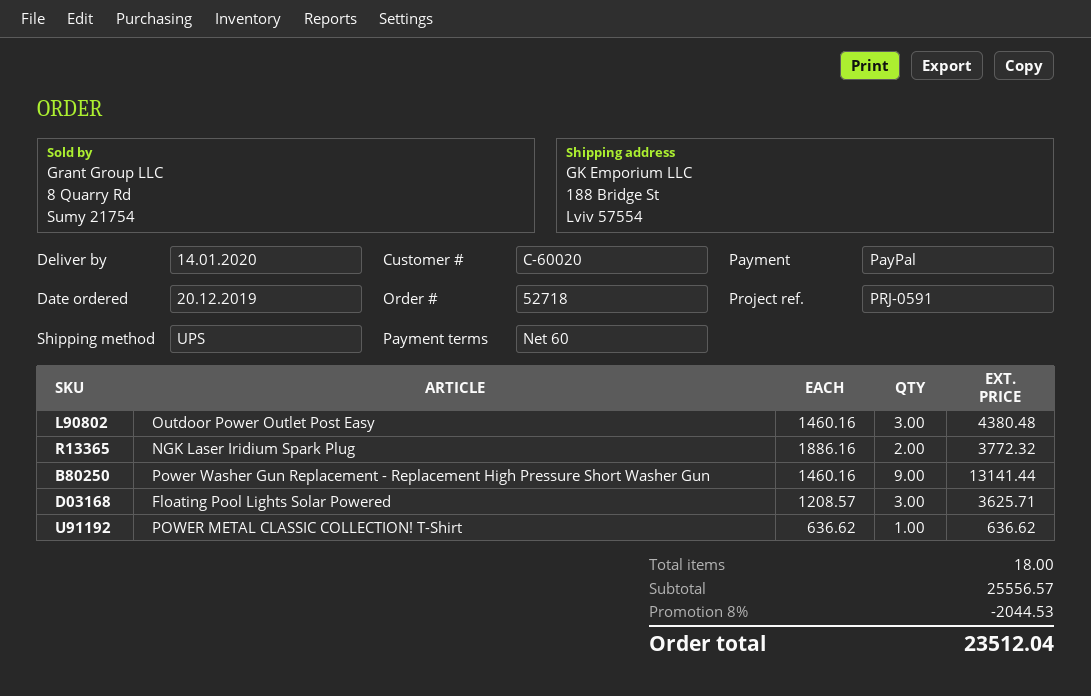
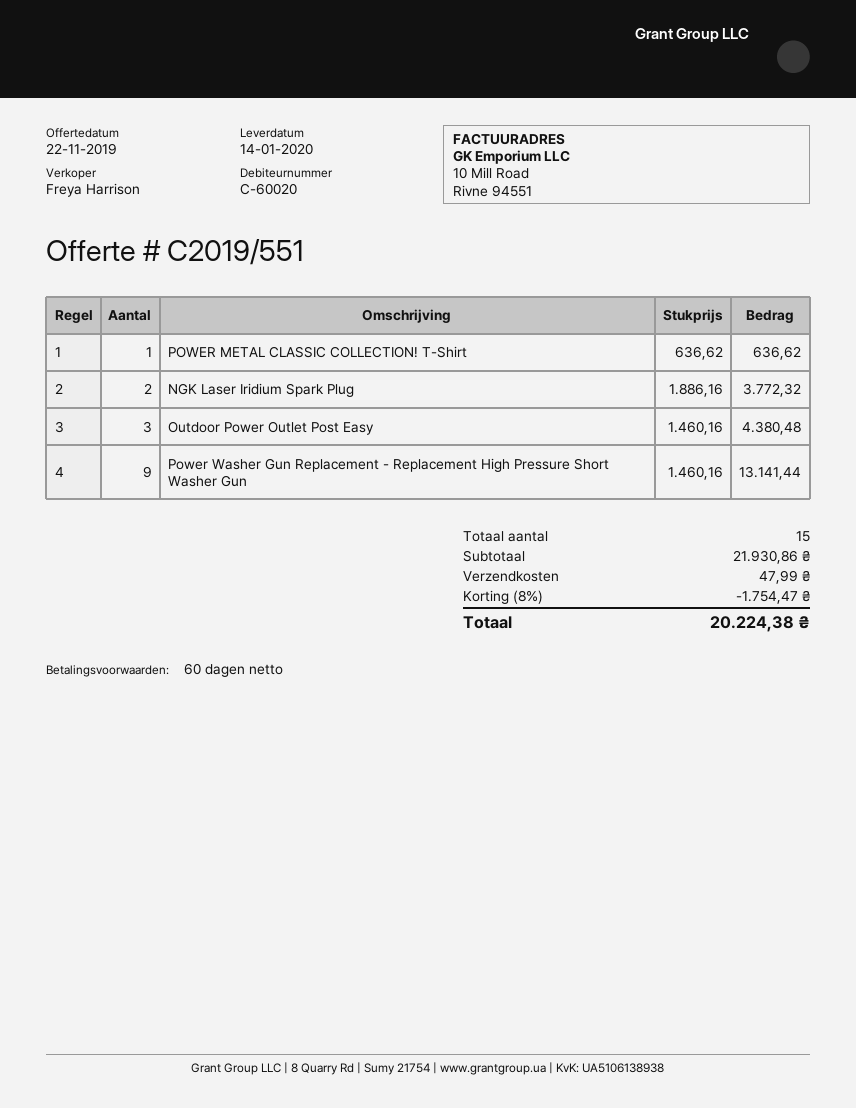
Floating Pool Lights Solar Powered: 3 x 1208.57 = 3625.71 -> none
total quantity: 18 -> 15
subtotal: 25556.57 -> 21930.86
discount: 8% = 2044.53 -> 8% = 1754.47
shipping: none -> 47.99
total: 23512.04 -> 20224.38

